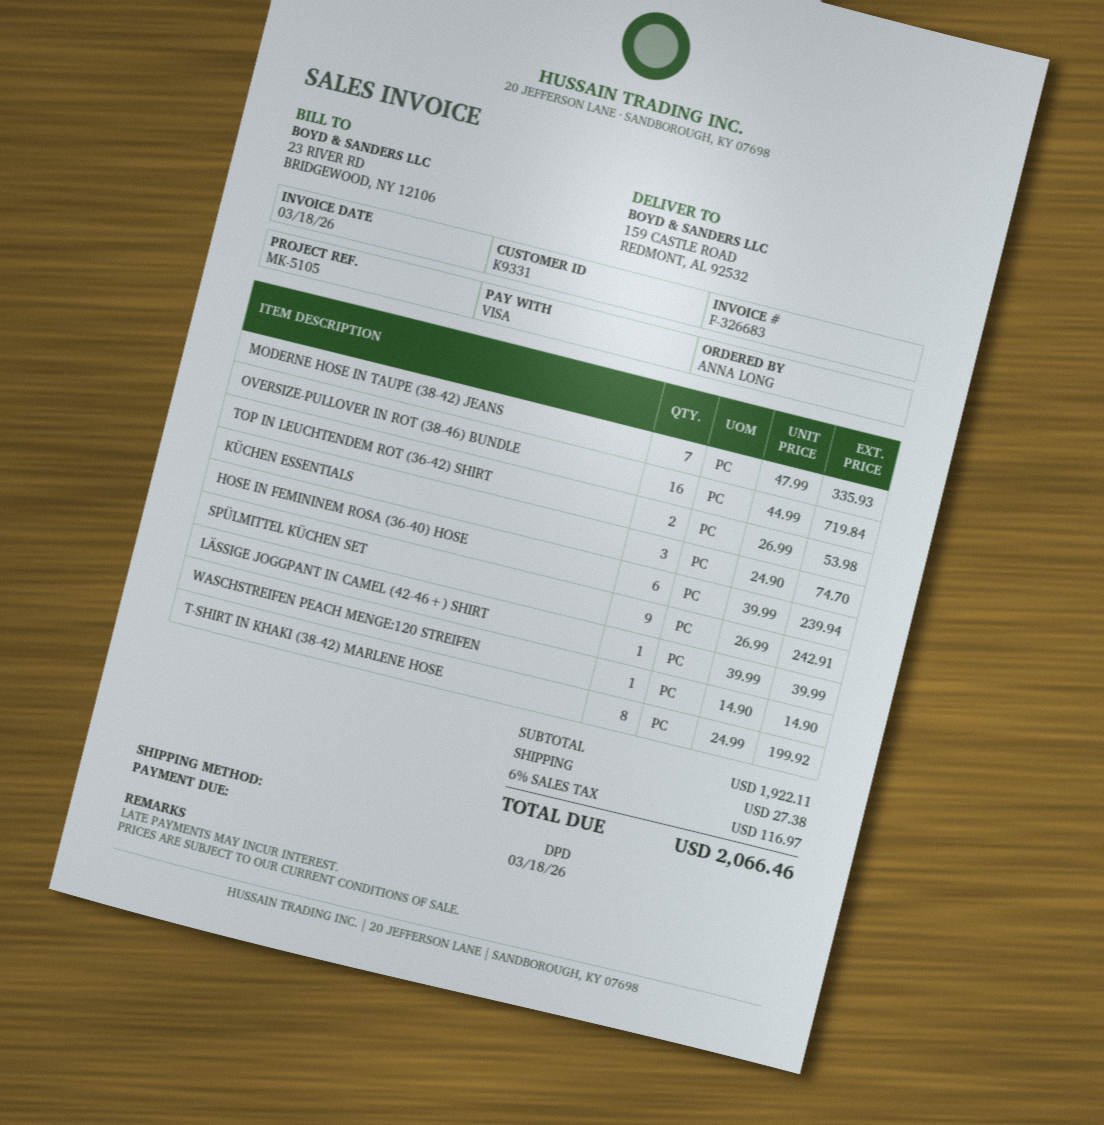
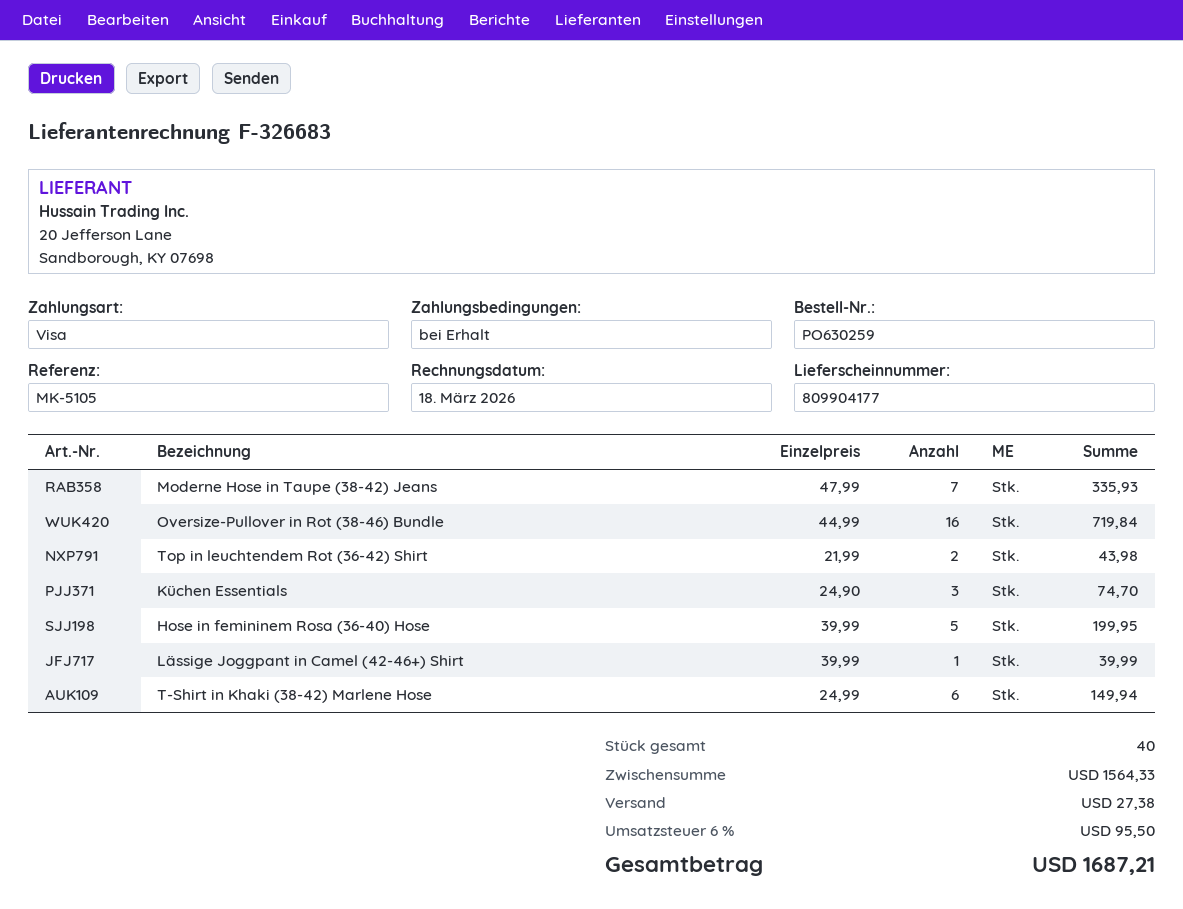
TOP IN LEUCHTENDEM ROT (36-42) SHIRT: 2 x 26.99 = 53.98 -> 2 x 21.99 = 43.98
HOSE IN FEMININEM ROSA (36-40) HOSE: 6 x 39.99 = 239.94 -> 5 x 39.99 = 199.95
SPÜLMITTEL KÜCHEN SET: 9 x 26.99 = 242.91 -> none
WASCHSTREIFEN PEACH MENGE:120 STREIFEN: 1 x 14.90 = 14.90 -> none
T-SHIRT IN KHAKI (38-42) MARLENE HOSE: 8 x 24.99 = 199.92 -> 6 x 24.99 = 149.94
subtotal: 1922.11 -> 1564.33
tax: 6% = 116.97 -> 6% = 95.50
total: 2066.46 -> 1687.21

